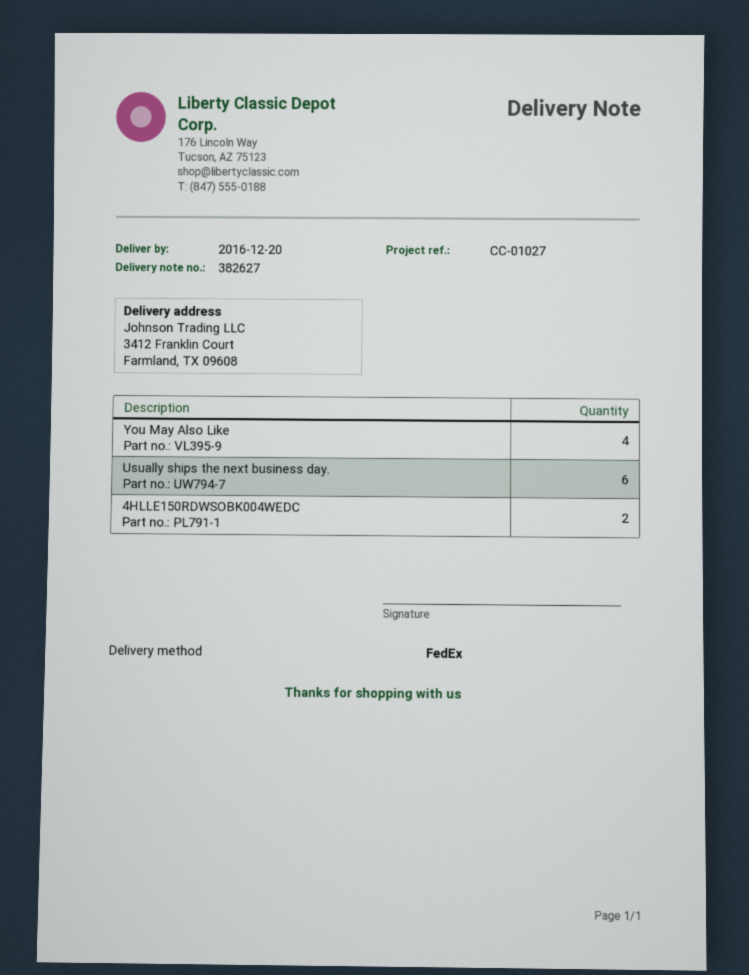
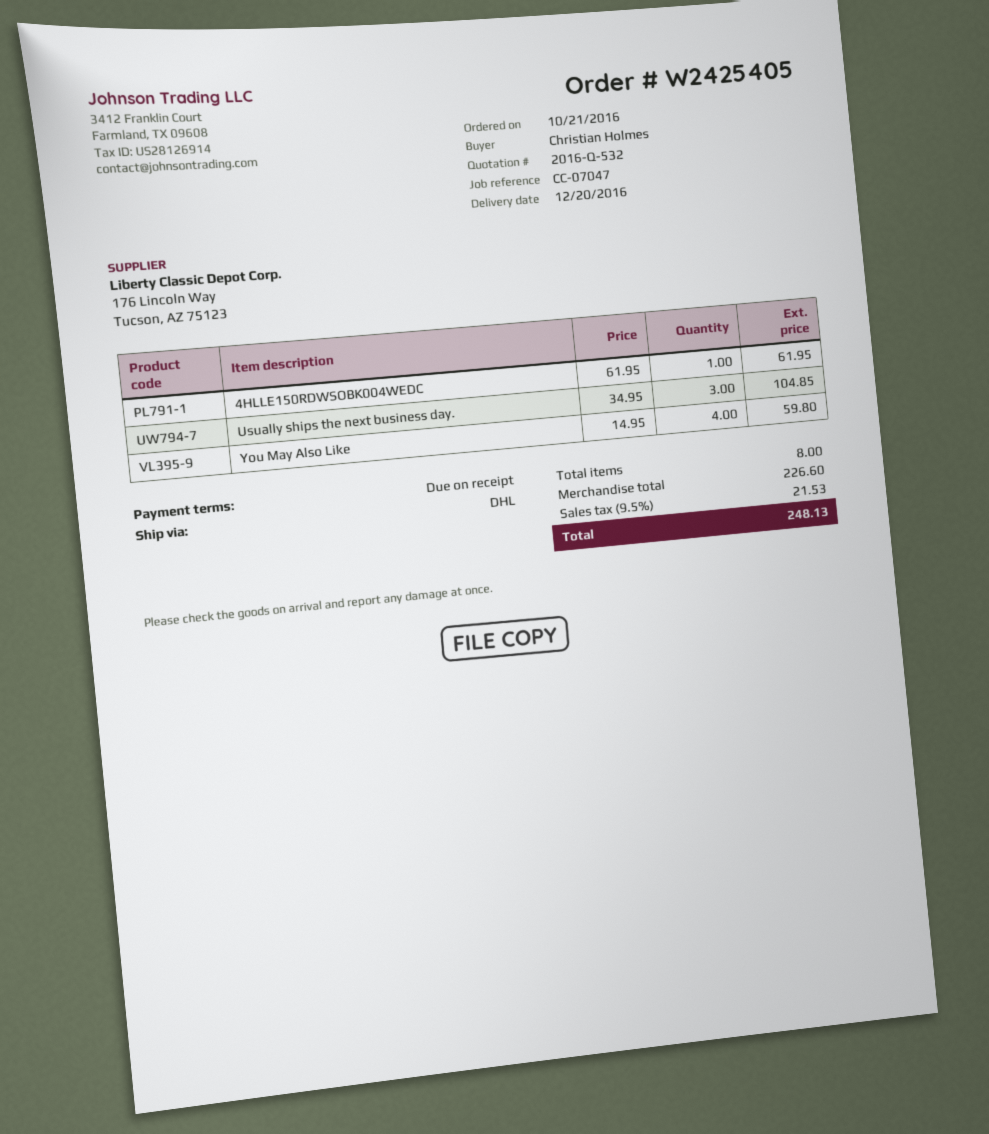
reference: CC-01027 -> CC-07047
shipping method: FedEx -> DHL
Usually ships the next business day.: 6 -> 3
4HLLE150RDWSOBK004WEDC: 2 -> 1

